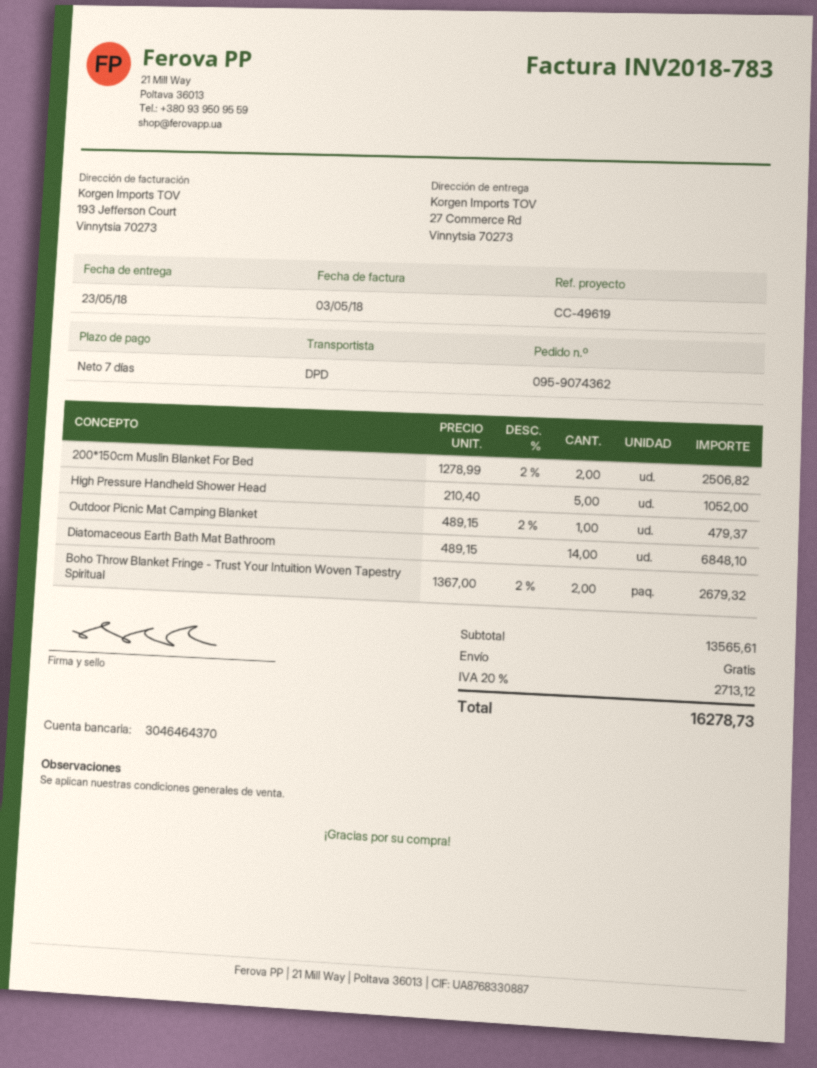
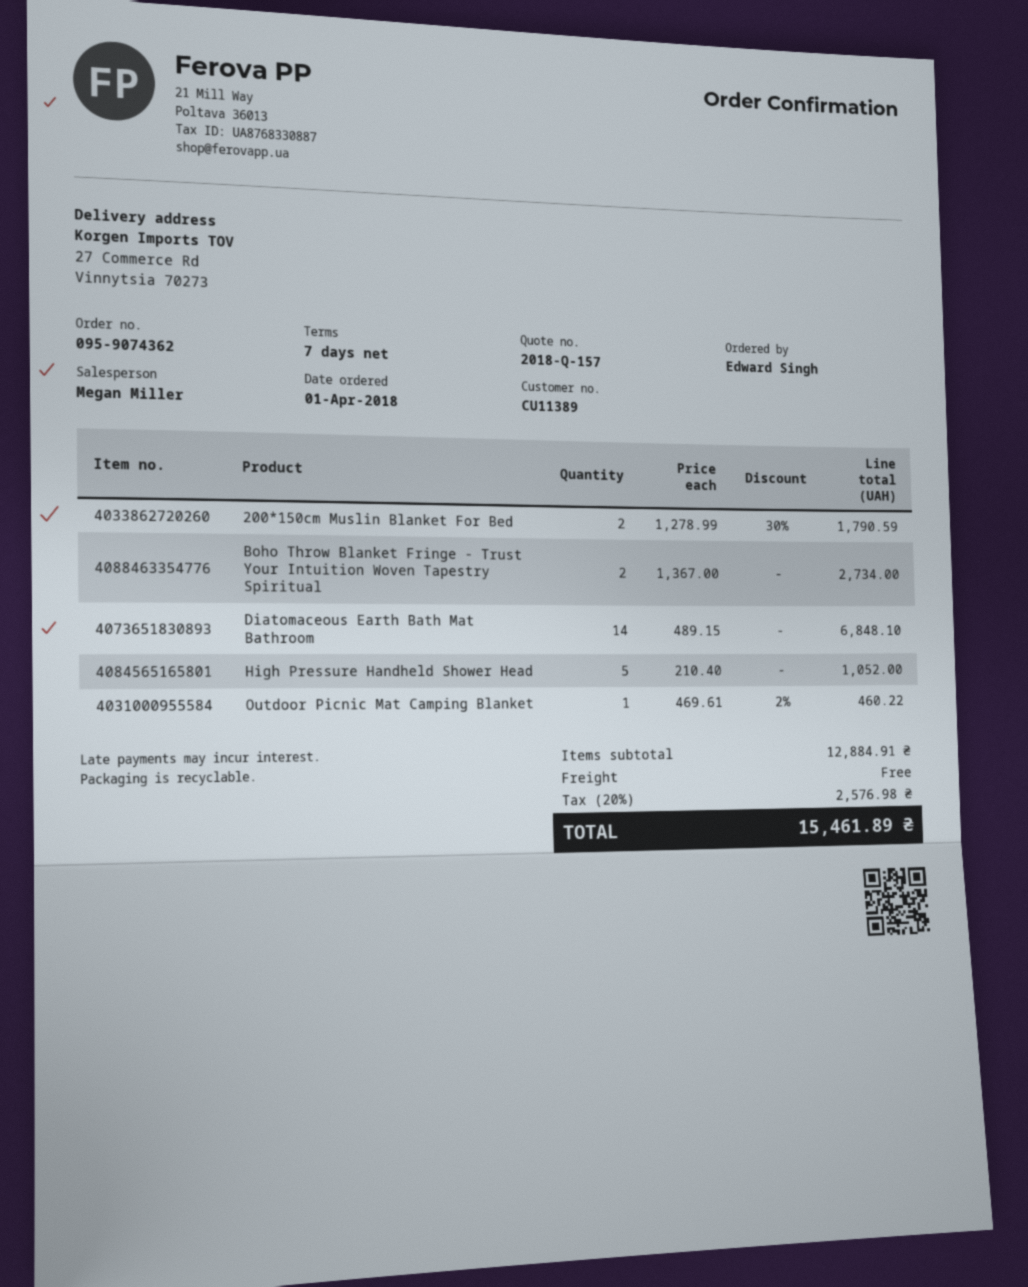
200*150cm Muslin Blanket For Bed: 2 x 1278.99 - 2% = 2506.82 -> 2 x 1278.99 - 30% = 1790.59
Outdoor Picnic Mat Camping Blanket: 1 x 489.15 - 2% = 479.37 -> 1 x 469.61 - 2% = 460.22
Boho Throw Blanket Fringe - Trust Your Intuition Woven Tapestry Spiritual: 2 x 1367.00 - 2% = 2679.32 -> 2 x 1367.00 = 2734.00
subtotal: 13565.61 -> 12884.91
tax: 20% = 2713.12 -> 20% = 2576.98
total: 16278.73 -> 15461.89

